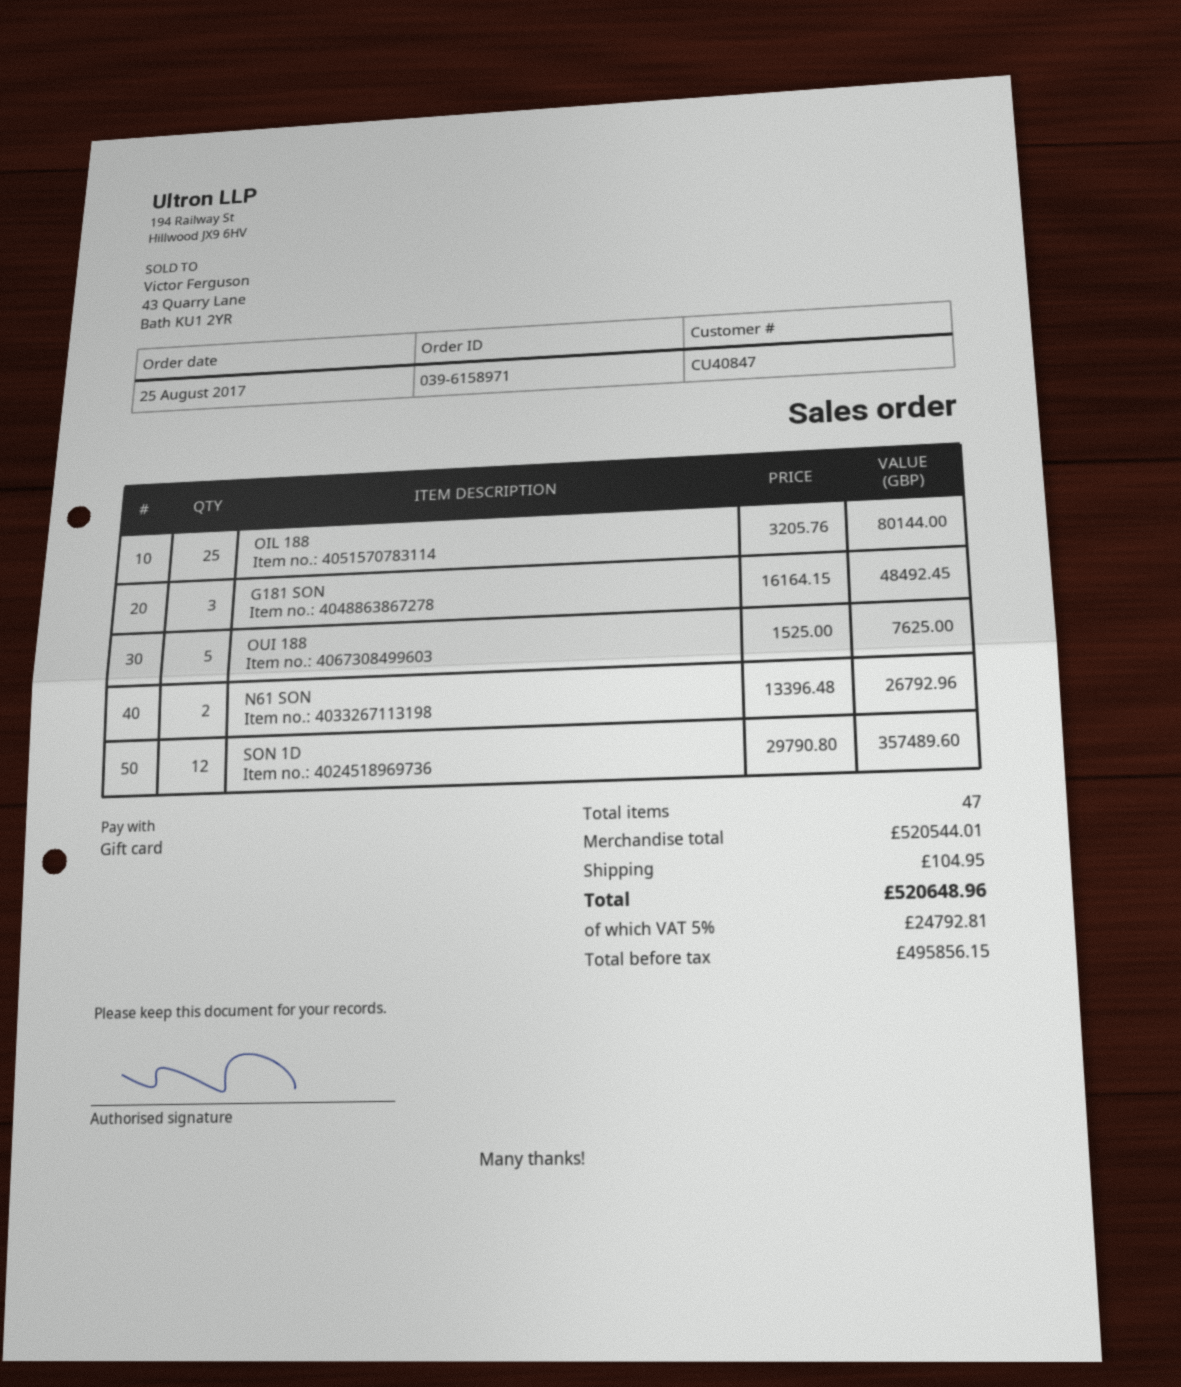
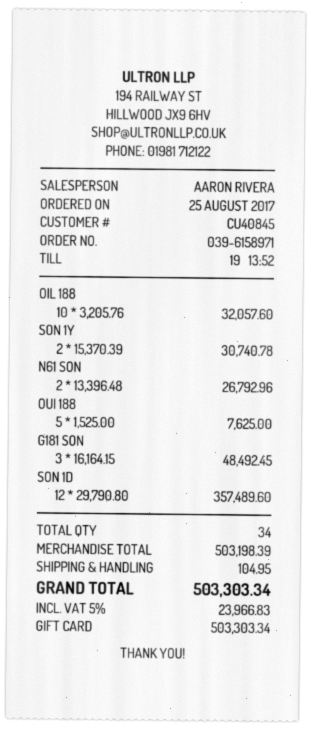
customer number: CU40847 -> CU40845
OIL 188: 25 x 3205.76 = 80144.00 -> 10 x 3205.76 = 32057.60
SON 1Y: none -> 2 x 15370.39 = 30740.78
total quantity: 47 -> 34
subtotal: 520544.01 -> 503198.39
tax: 5% = 24792.81 -> 5% = 23966.83
total: 520648.96 -> 503303.34

